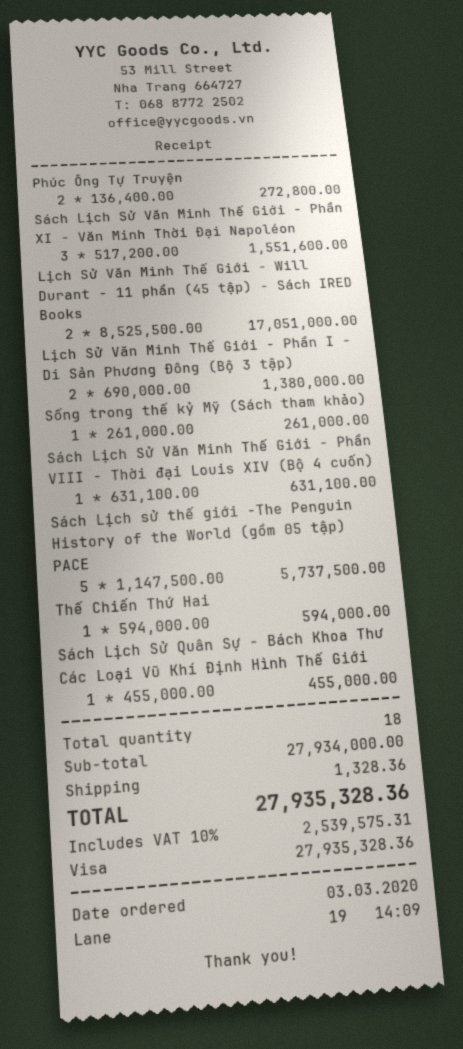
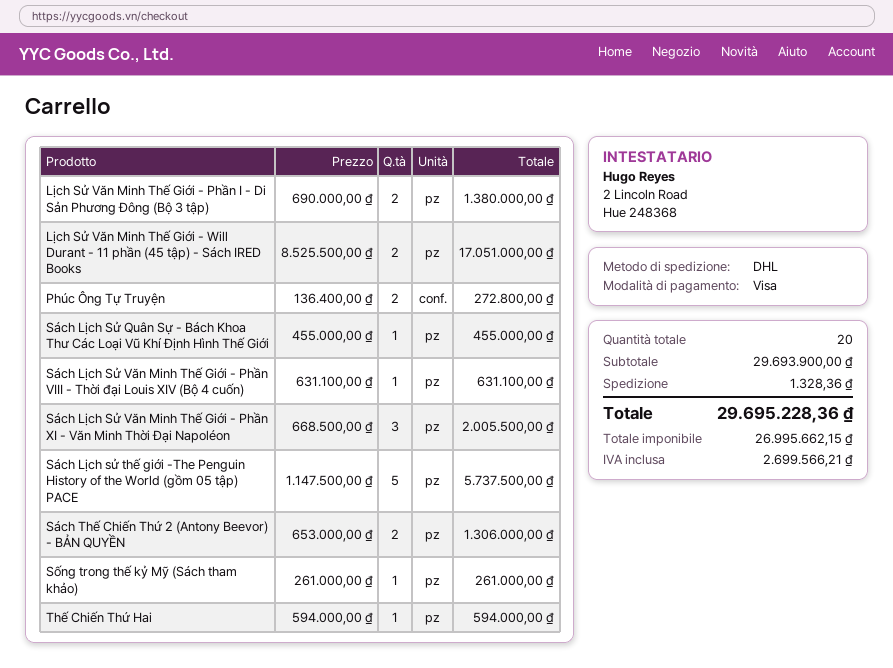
Sách Lịch Sử Văn Minh Thế Giới - Phần XI - Văn Minh Thời Đại Napoléon: 3 x 517200.00 = 1551600.00 -> 3 x 668500.00 = 2005500.00
Sách Thế Chiến Thứ 2 (Antony Beevor) - BẢN QUYỀN: none -> 2 x 653000.00 = 1306000.00
total quantity: 18 -> 20
subtotal: 27934000.00 -> 29693900.00
tax: 2539575.31 -> 2699566.21
total: 27935328.36 -> 29695228.36

